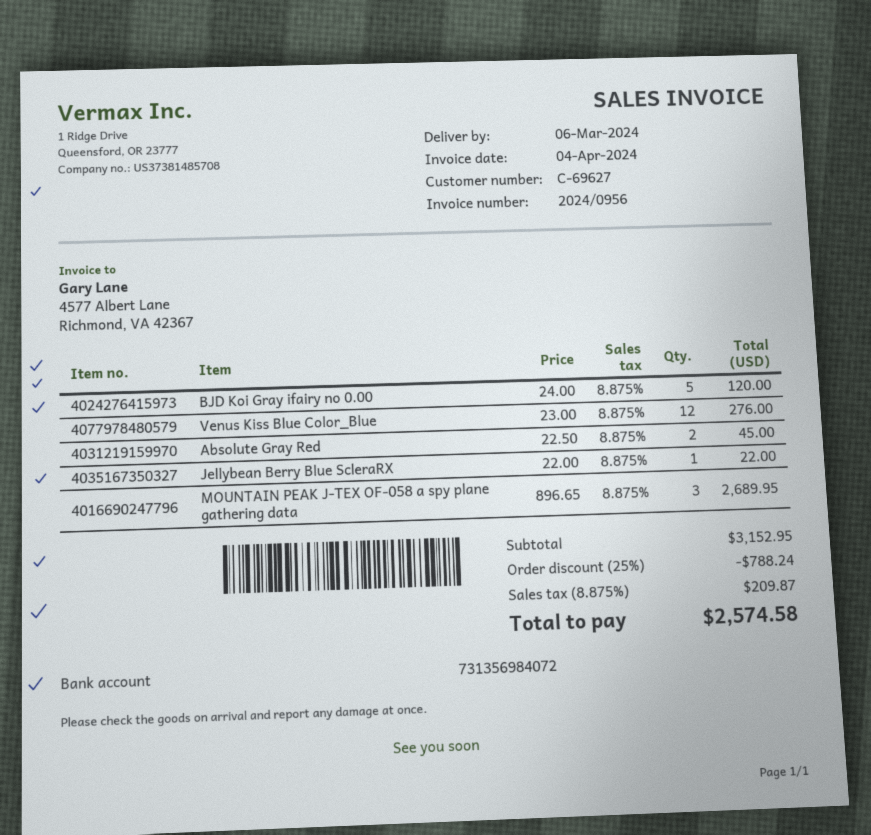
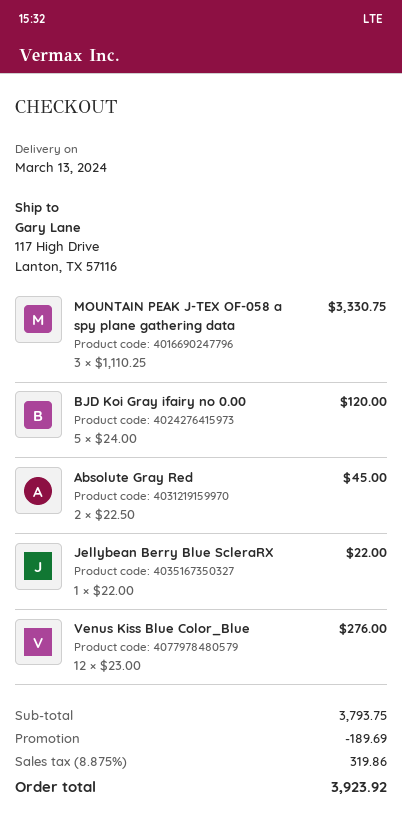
delivery date: 2024-03-06 -> 2024-03-13
MOUNTAIN PEAK J-TEX OF-058 a spy plane gathering data: 3 x 896.65 = 2689.95 -> 3 x 1110.25 = 3330.75
subtotal: 3152.95 -> 3793.75
discount: 788.24 -> 189.69
tax: 8.875% = 209.87 -> 8.875% = 319.86
total: 2574.58 -> 3923.92

